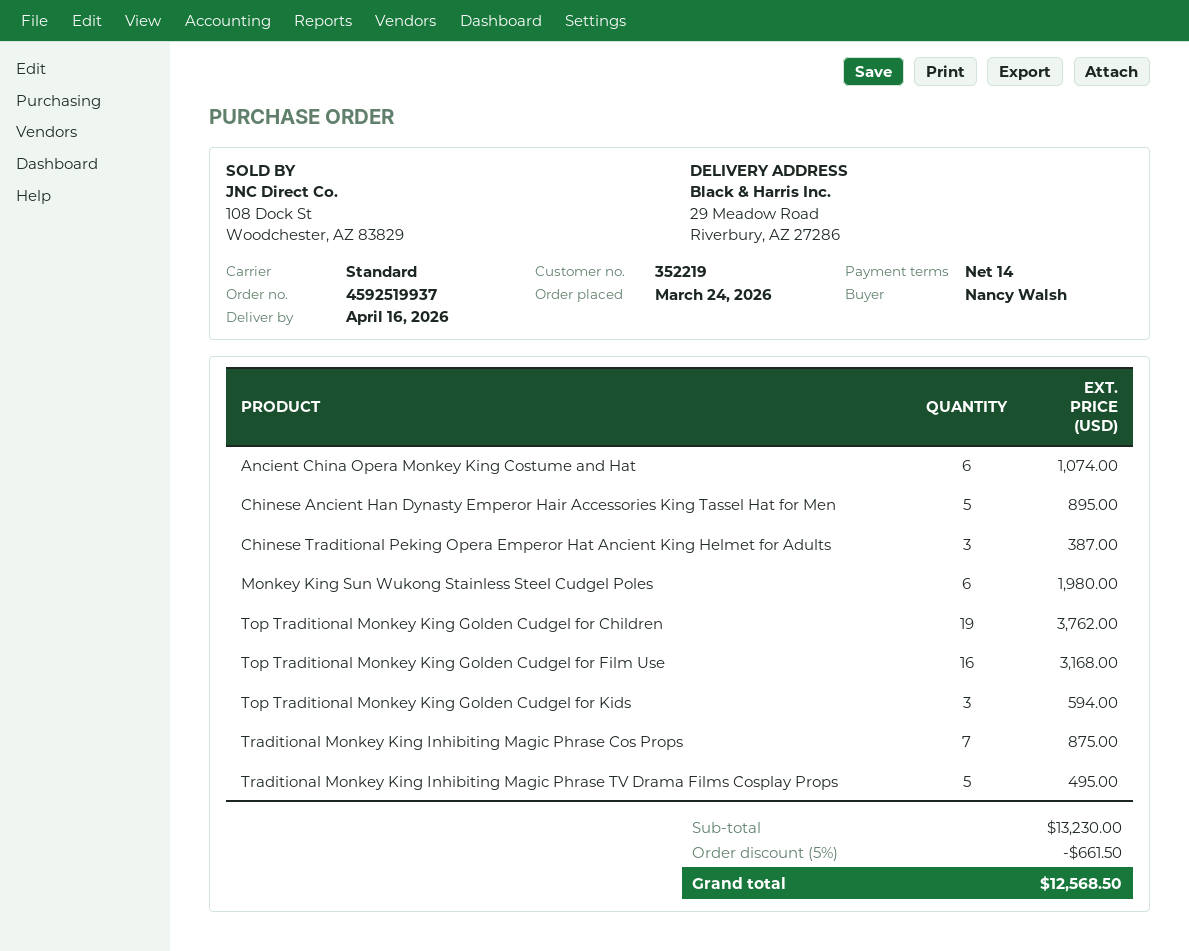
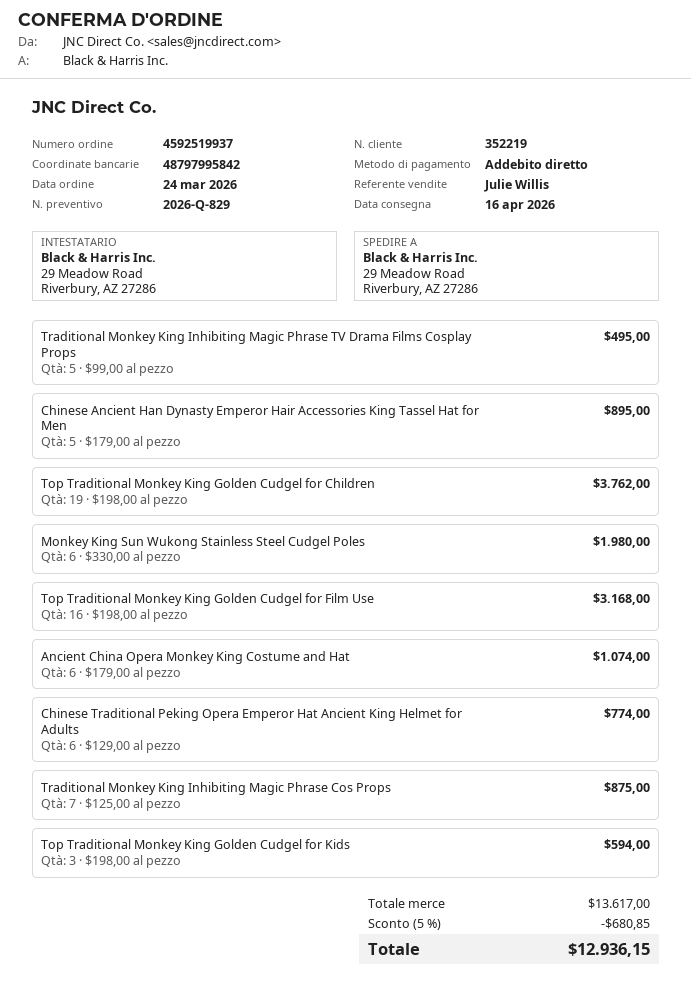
Chinese Traditional Peking Opera Emperor Hat Ancient King Helmet for Adults: 3 for 387.00 -> 6 for 774.00
subtotal: 13230.00 -> 13617.00
discount: 5% = 661.50 -> 5% = 680.85
total: 12568.50 -> 12936.15

